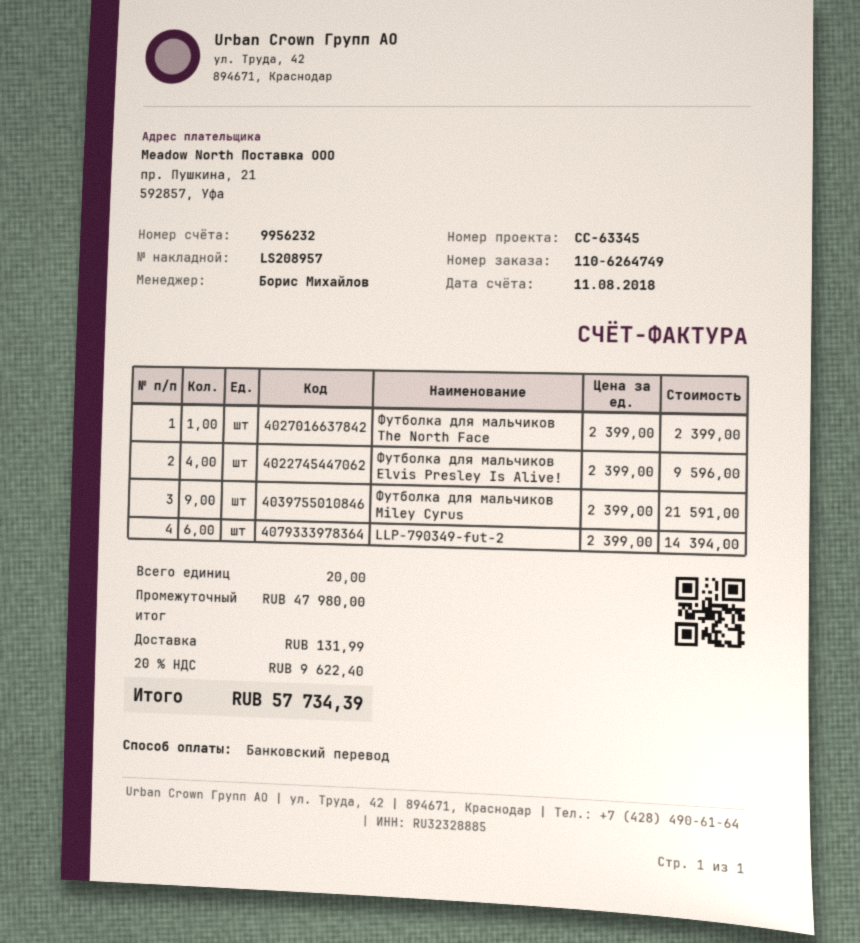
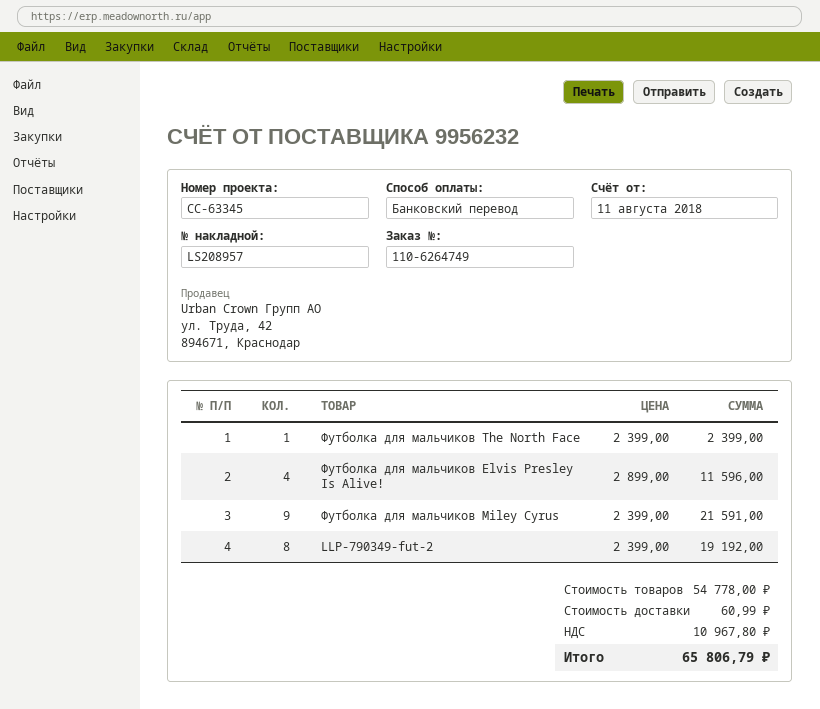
Футболка для мальчиков Elvis Presley Is Alive!: 4 x 2399.00 = 9596.00 -> 4 x 2899.00 = 11596.00
LLP-790349-fut-2: 6 x 2399.00 = 14394.00 -> 8 x 2399.00 = 19192.00
subtotal: 47980.00 -> 54778.00
shipping: 131.99 -> 60.99
tax: 9622.40 -> 10967.80
total: 57734.39 -> 65806.79

